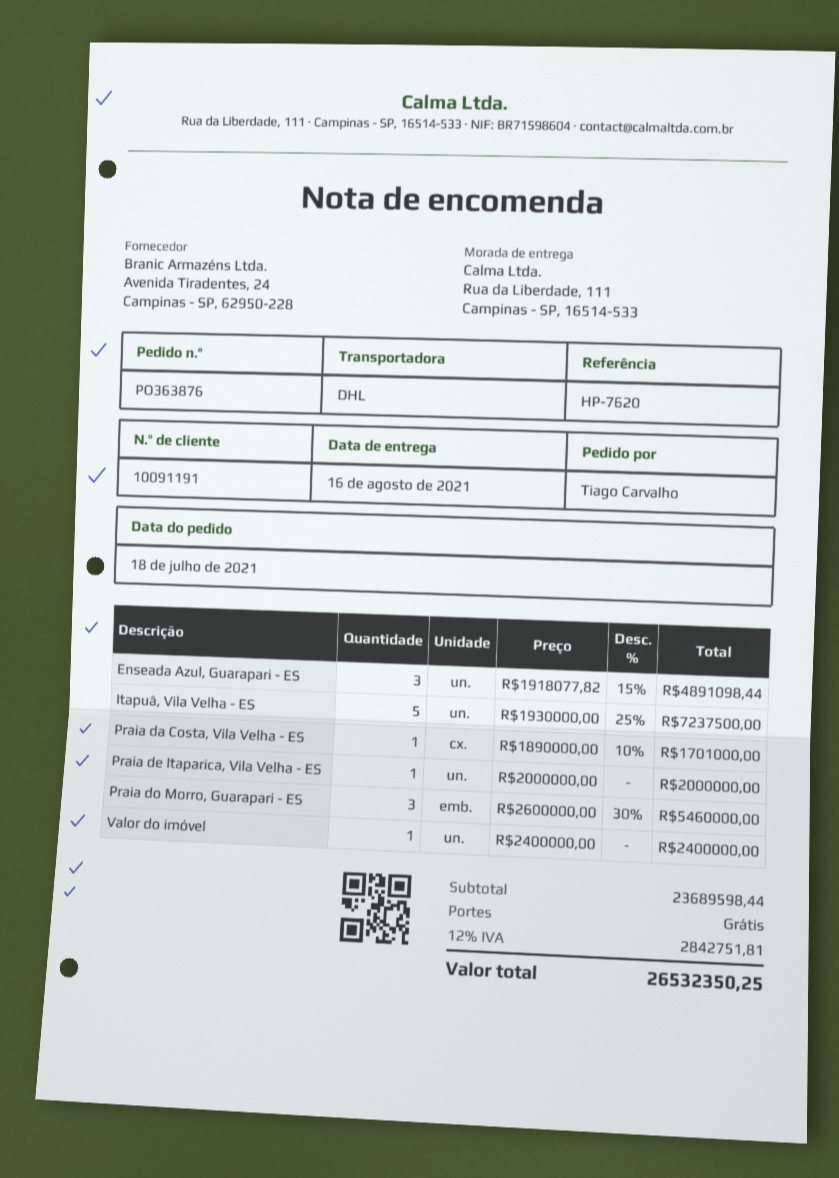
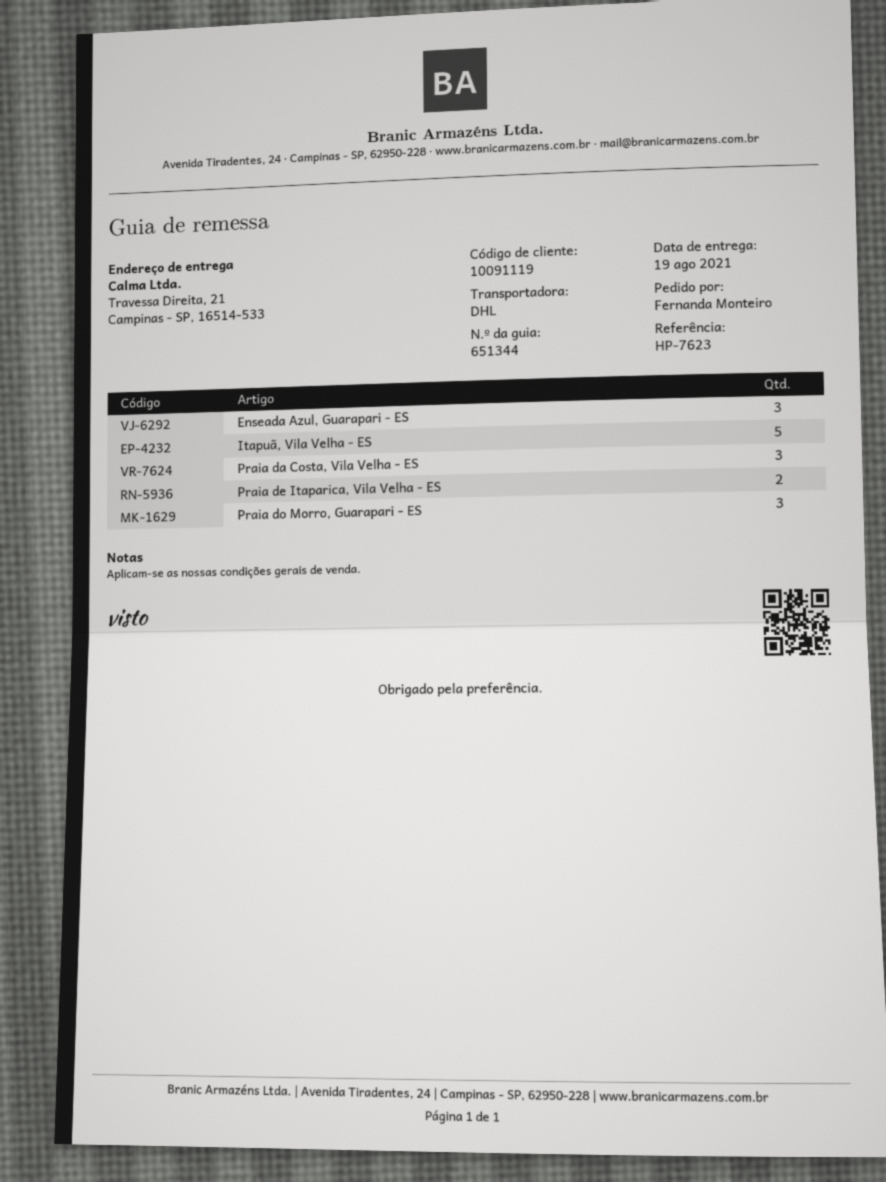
delivery date: 2021-08-16 -> 2021-08-19
customer number: 10091191 -> 10091119
reference: HP-7620 -> HP-7623
ordered by: Tiago Carvalho -> Fernanda Monteiro
ship to: Rua da Liberdade, 111, Campinas - SP, 16514-533 -> Travessa Direita, 21, Campinas - SP, 16514-533
Praia da Costa, Vila Velha - ES: 1 -> 3
Praia de Itaparica, Vila Velha - ES: 1 -> 2
Valor do imóvel: 1 -> none

